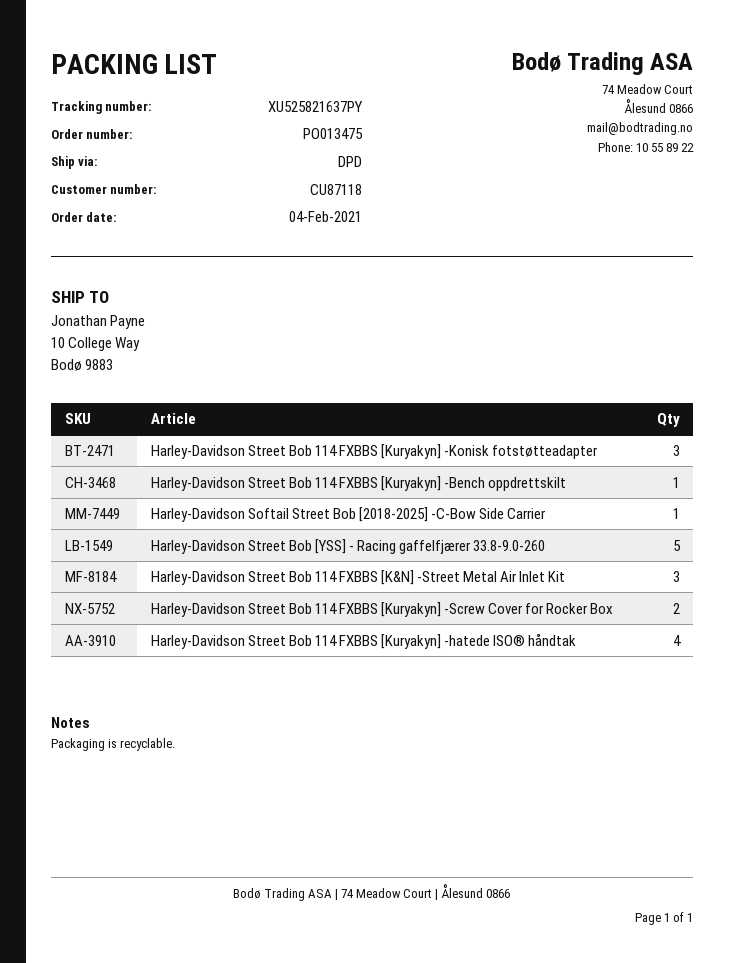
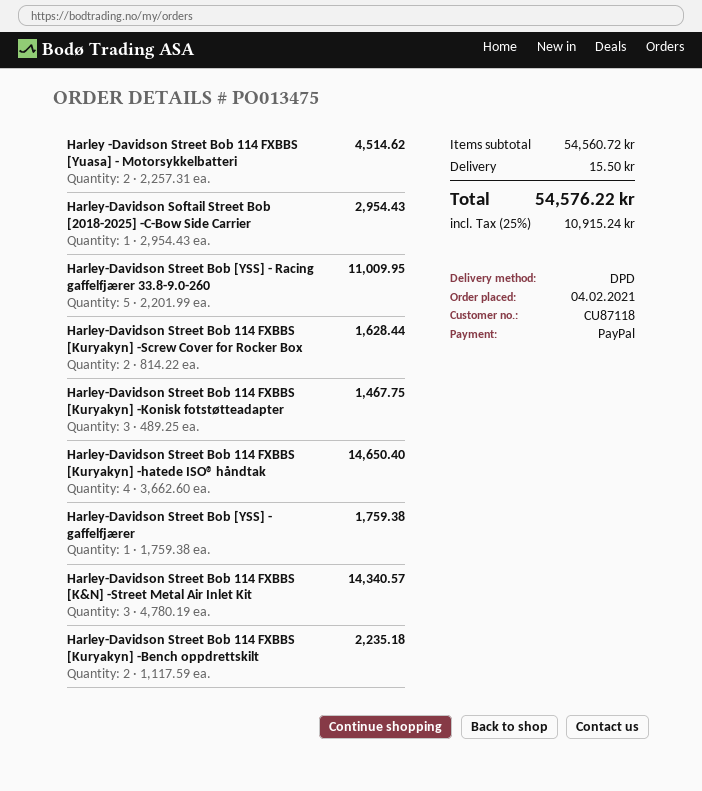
Harley-Davidson Street Bob 114 FXBBS [Kuryakyn] -Bench oppdrettskilt: 1 -> 2
Harley -Davidson Street Bob 114 FXBBS [Yuasa] - Motorsykkelbatteri: none -> 2
Harley-Davidson Street Bob [YSS] - gaffelfjærer: none -> 1

